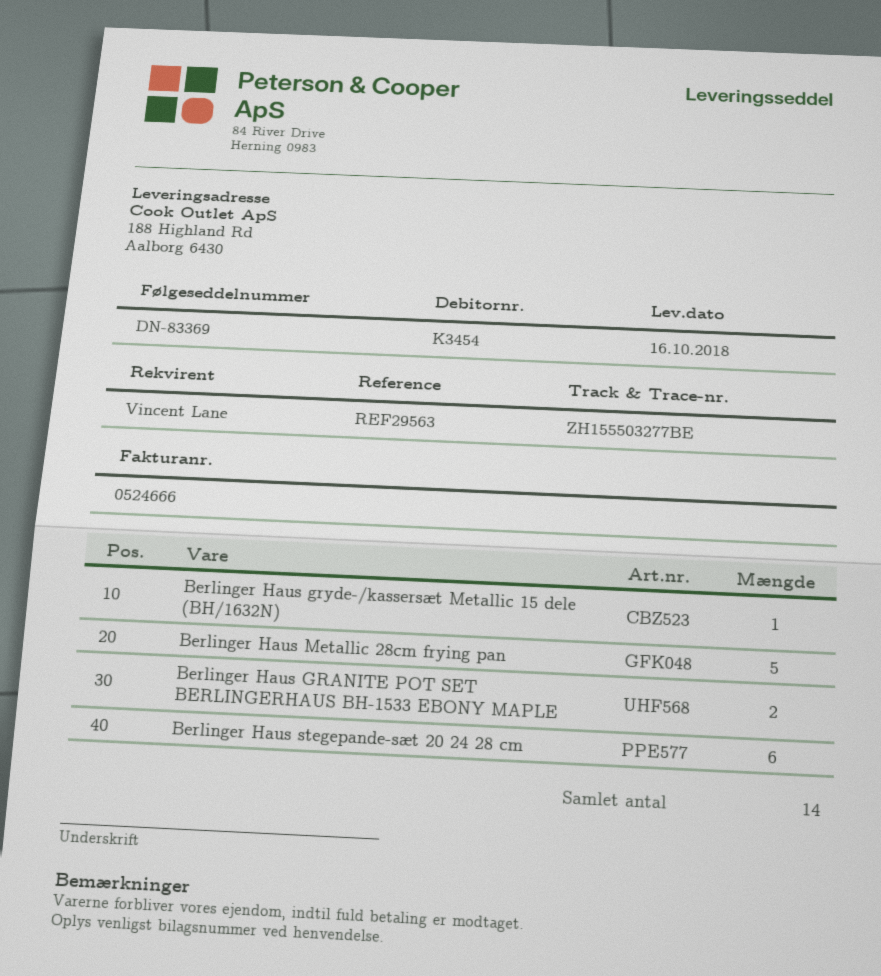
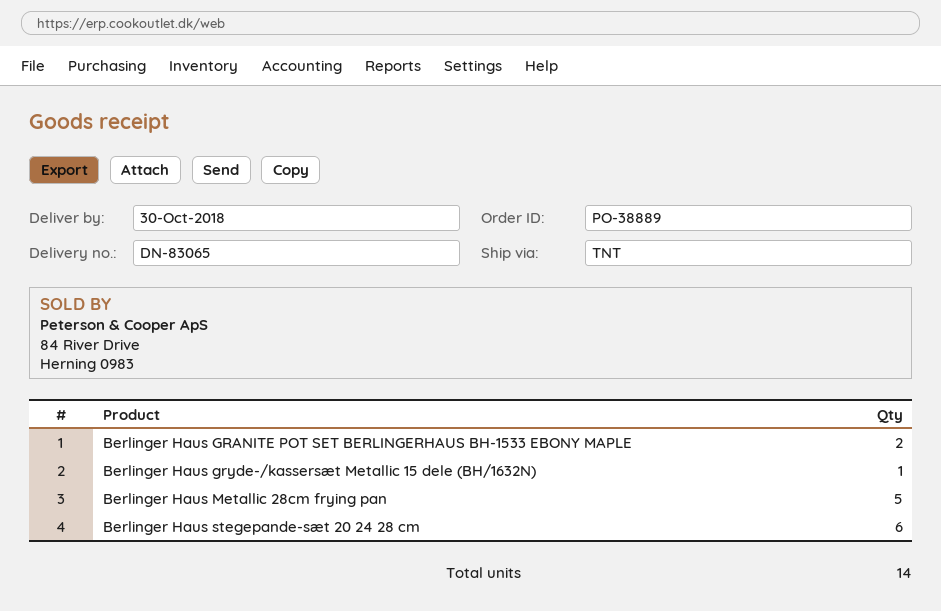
delivery note number: DN-83369 -> DN-83065
delivery date: 2018-10-16 -> 2018-10-30

